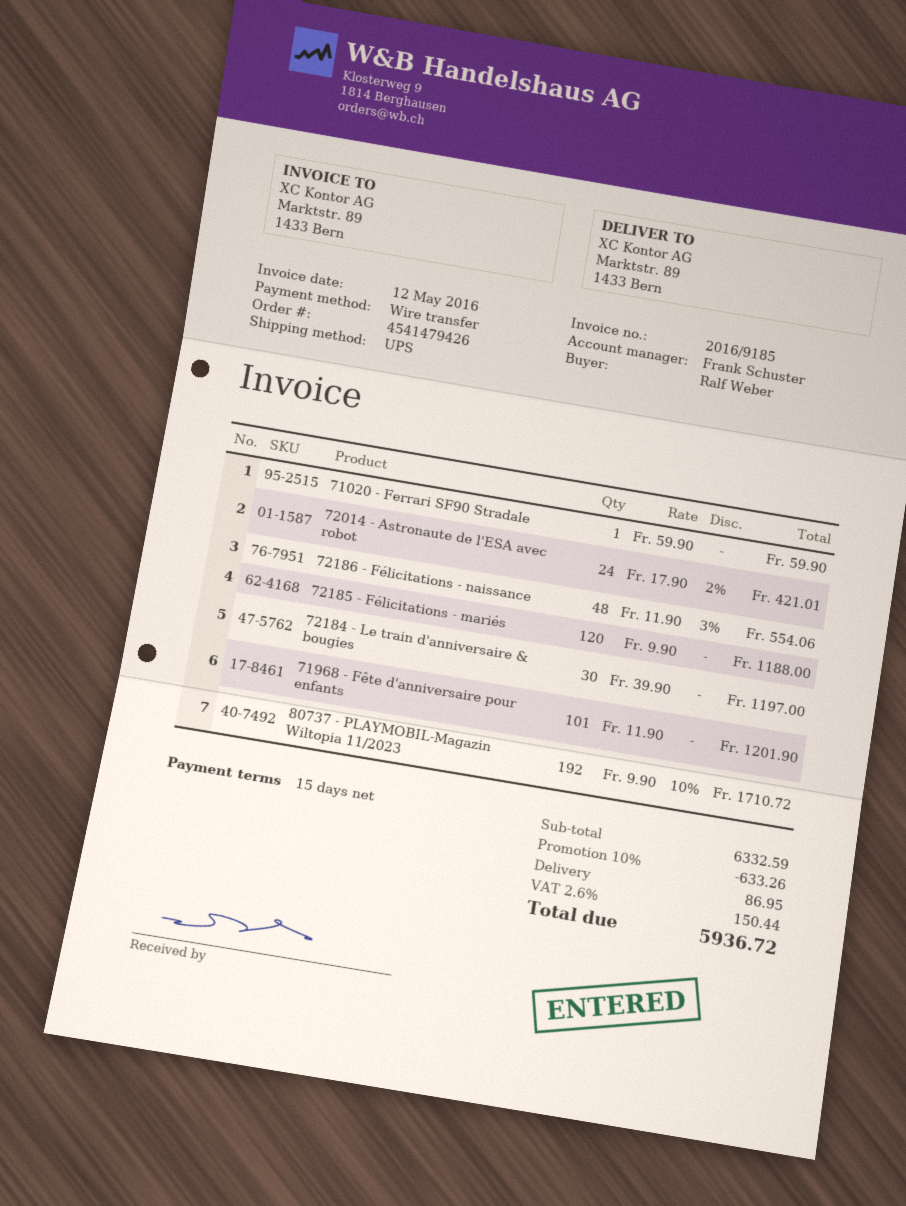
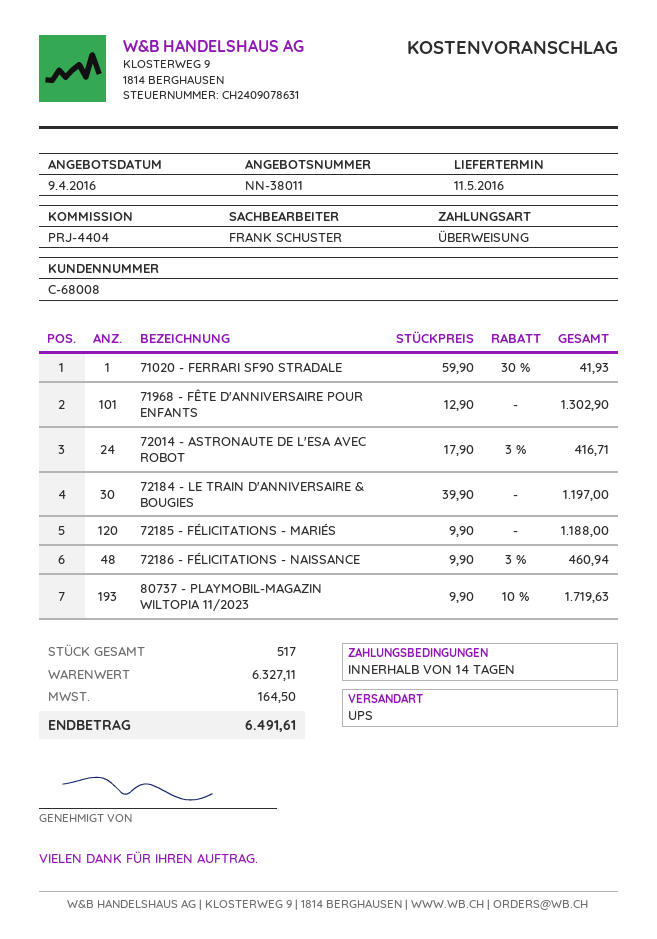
payment terms: 15 days -> 14 days
71020 - Ferrari SF90 Stradale: 1 x 59.90 = 59.90 -> 1 x 59.90 - 30% = 41.93
72014 - Astronaute de l'ESA avec robot: 24 x 17.90 - 2% = 421.01 -> 24 x 17.90 - 3% = 416.71
72186 - Félicitations - naissance: 48 x 11.90 - 3% = 554.06 -> 48 x 9.90 - 3% = 460.94
71968 - Fête d'anniversaire pour enfants: 101 x 11.90 = 1201.90 -> 101 x 12.90 = 1302.90
80737 - PLAYMOBIL-Magazin Wiltopia 11/2023: 192 x 9.90 - 10% = 1710.72 -> 193 x 9.90 - 10% = 1719.63
subtotal: 6332.59 -> 6327.11
discount: 10% = 633.26 -> none
shipping: 86.95 -> none
tax: 150.44 -> 164.50
total: 5936.72 -> 6491.61

